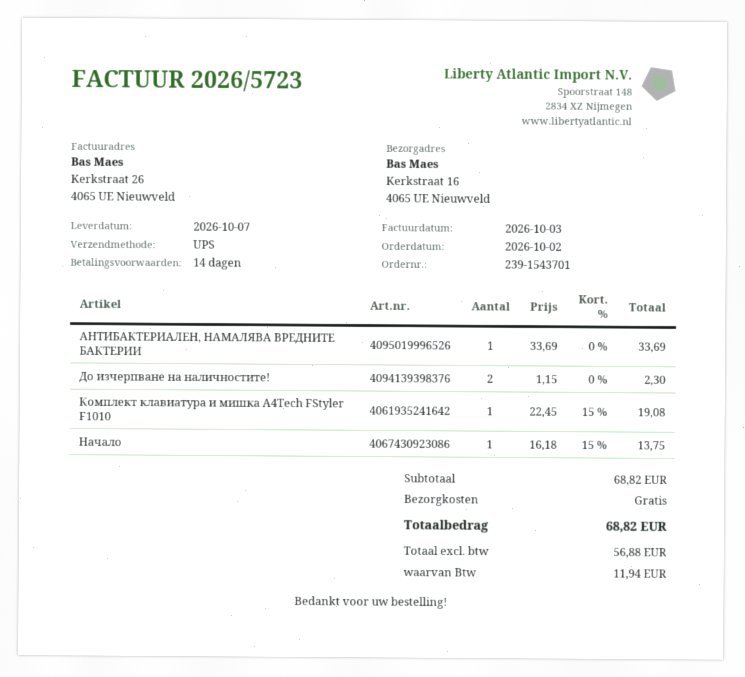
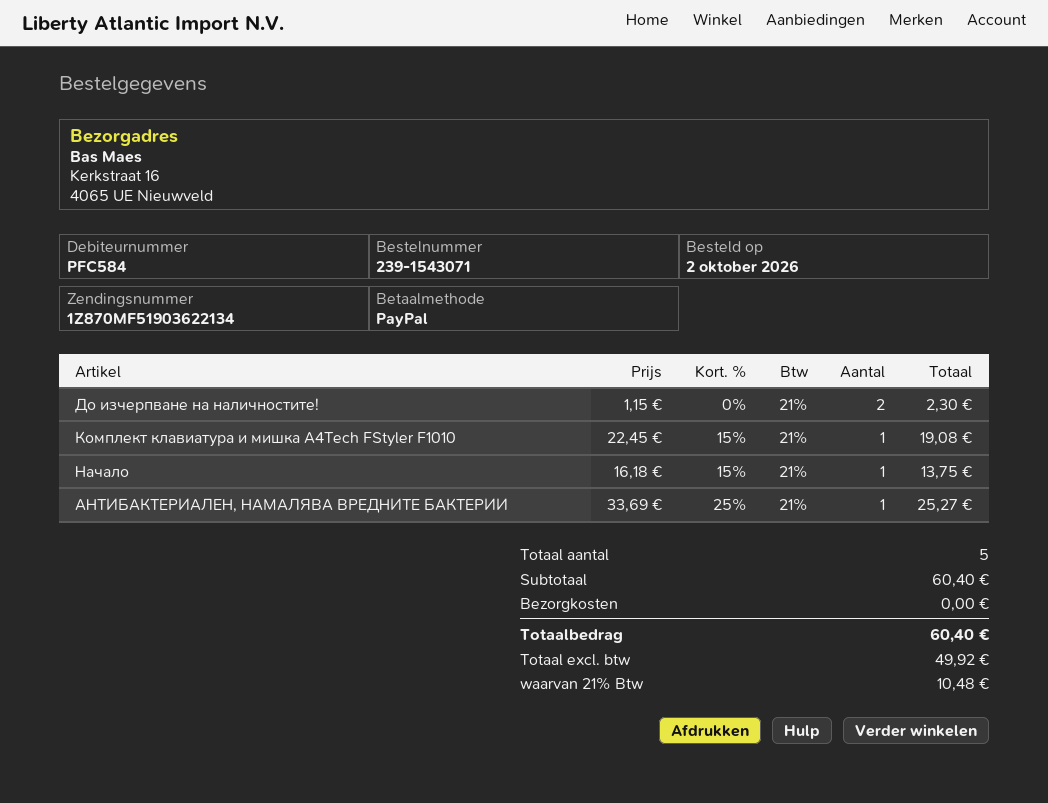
order number: 239-1543701 -> 239-1543071
АНТИБАКТЕРИАЛЕН, НАМАЛЯВА ВРЕДНИТЕ БАКТЕРИИ: 1 x 33.69 = 33.69 -> 1 x 33.69 - 25% = 25.27
subtotal: 68.82 -> 60.40
net: 56.88 -> 49.92
tax: 11.94 -> 10.48
total: 68.82 -> 60.40

